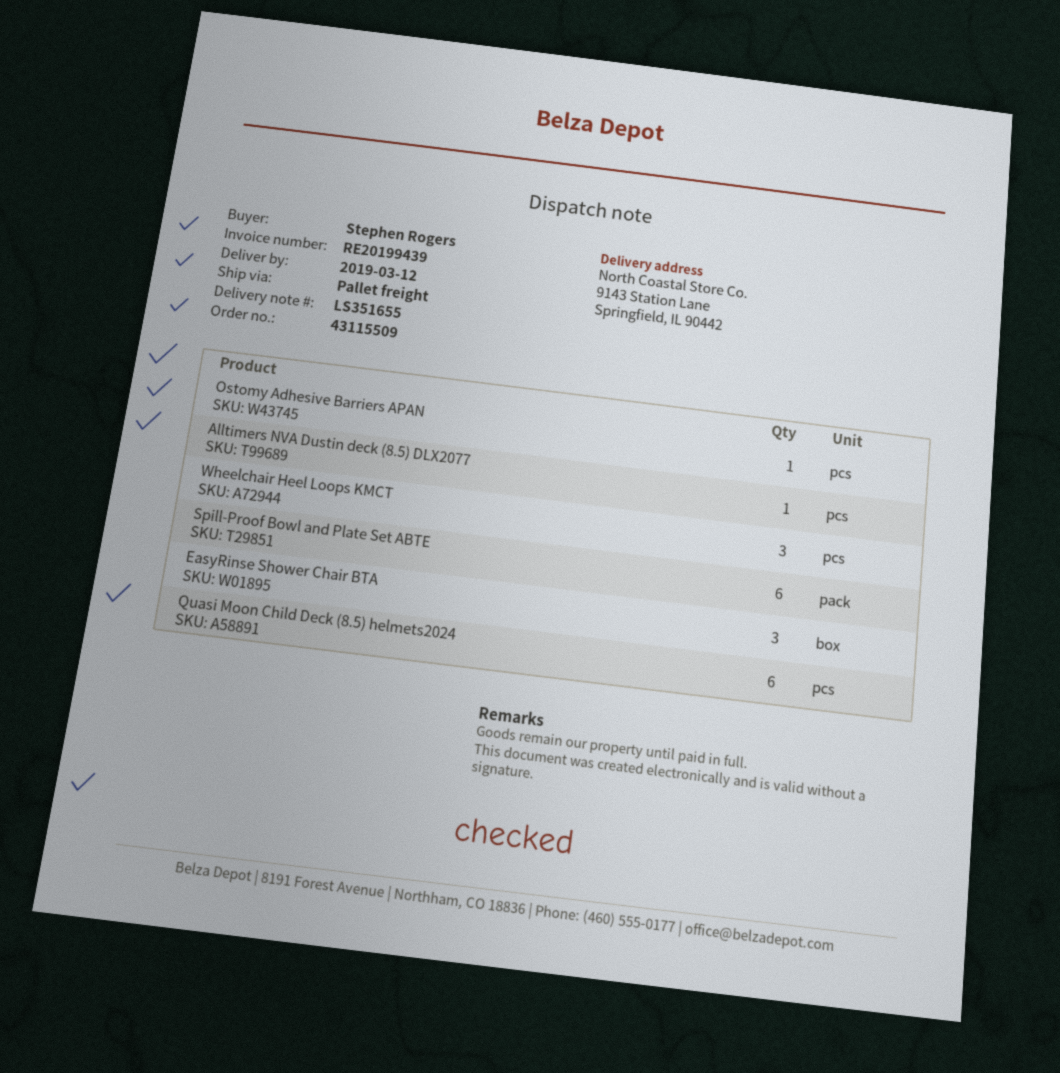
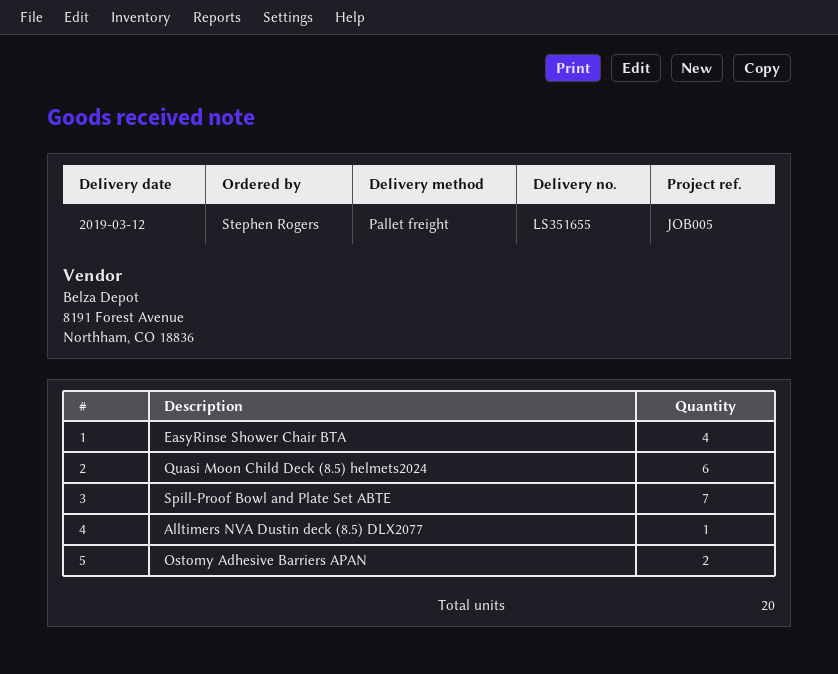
Ostomy Adhesive Barriers APAN: 1 -> 2
Wheelchair Heel Loops KMCT: 3 -> none
Spill-Proof Bowl and Plate Set ABTE: 6 -> 7
EasyRinse Shower Chair BTA: 3 -> 4

